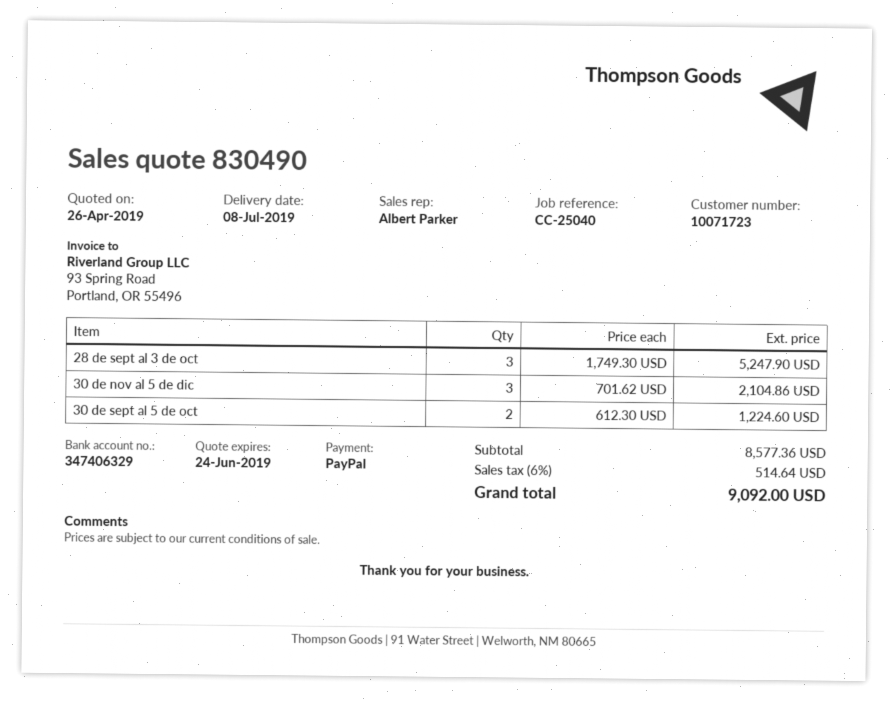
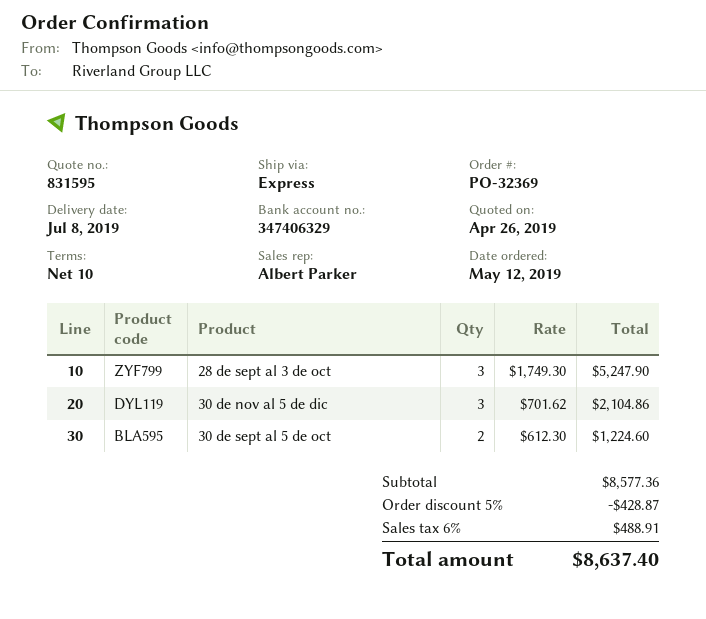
quote number: 830490 -> 831595
discount: none -> 5% = 428.87
tax: 6% = 514.64 -> 6% = 488.91
total: 9092.00 -> 8637.40

